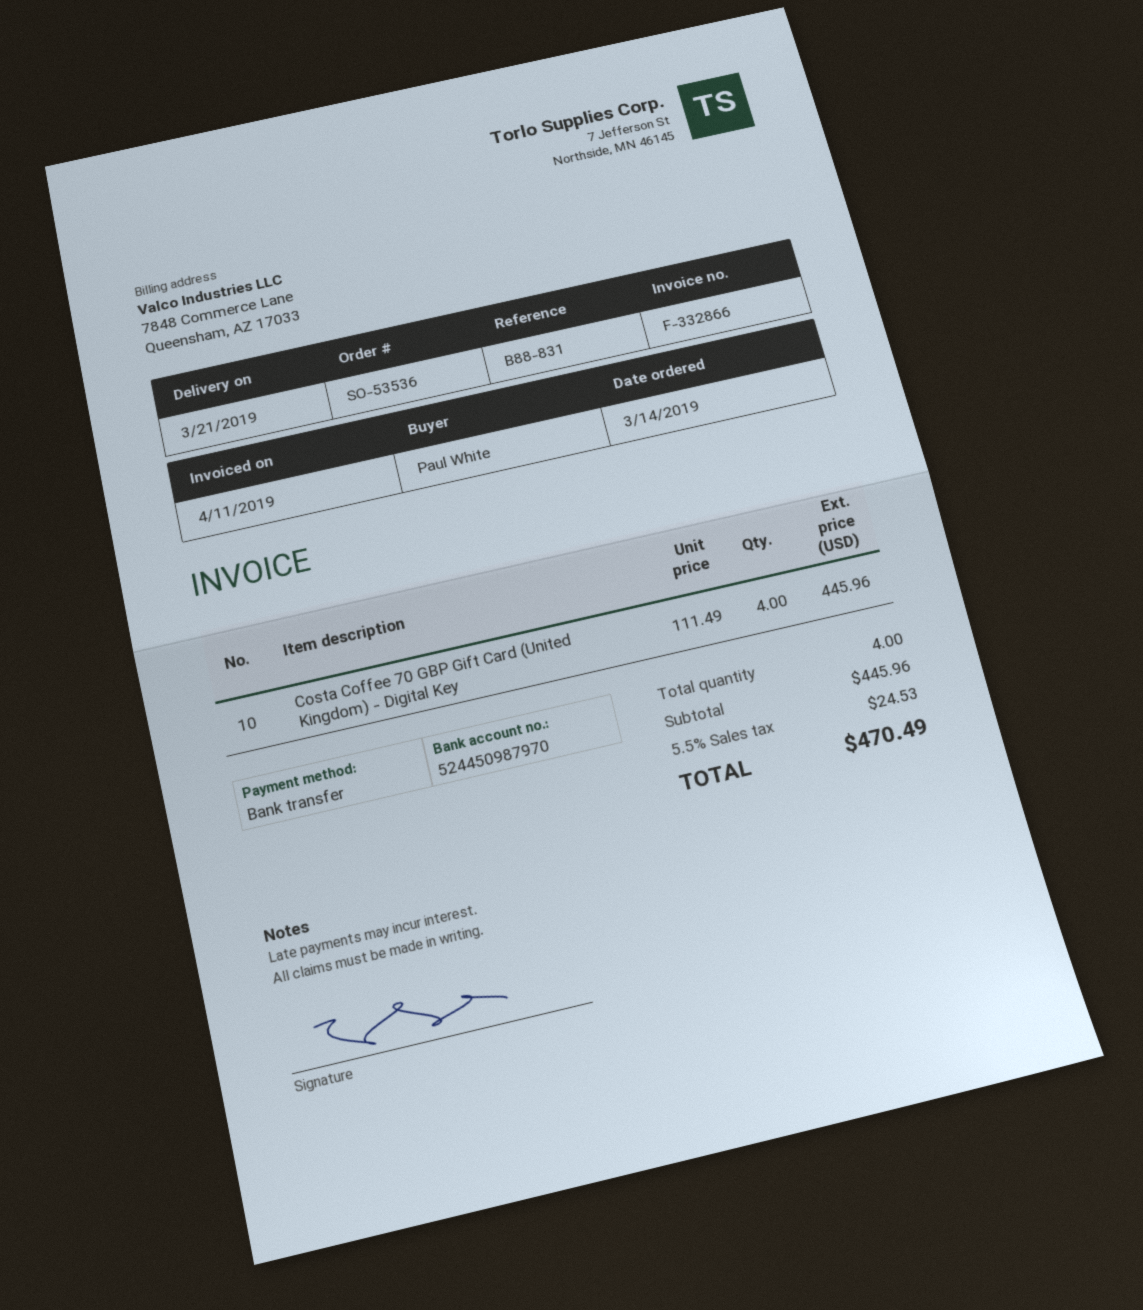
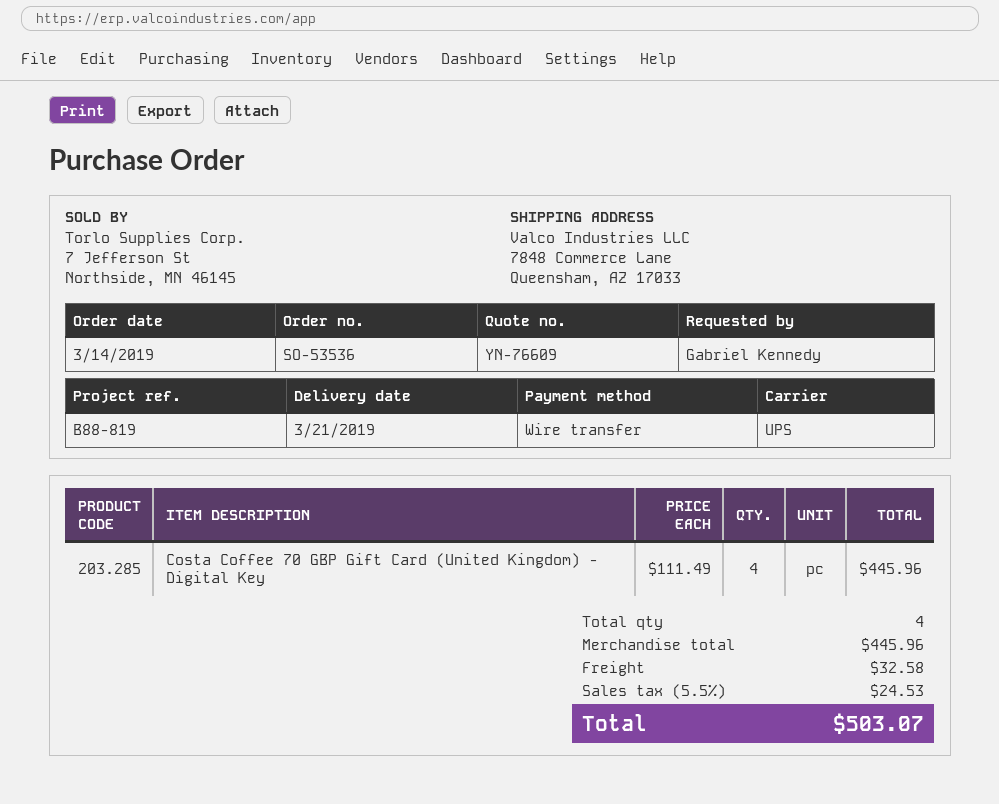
reference: B88-831 -> B88-819
ordered by: Paul White -> Gabriel Kennedy
shipping: none -> 32.58
total: 470.49 -> 503.07

